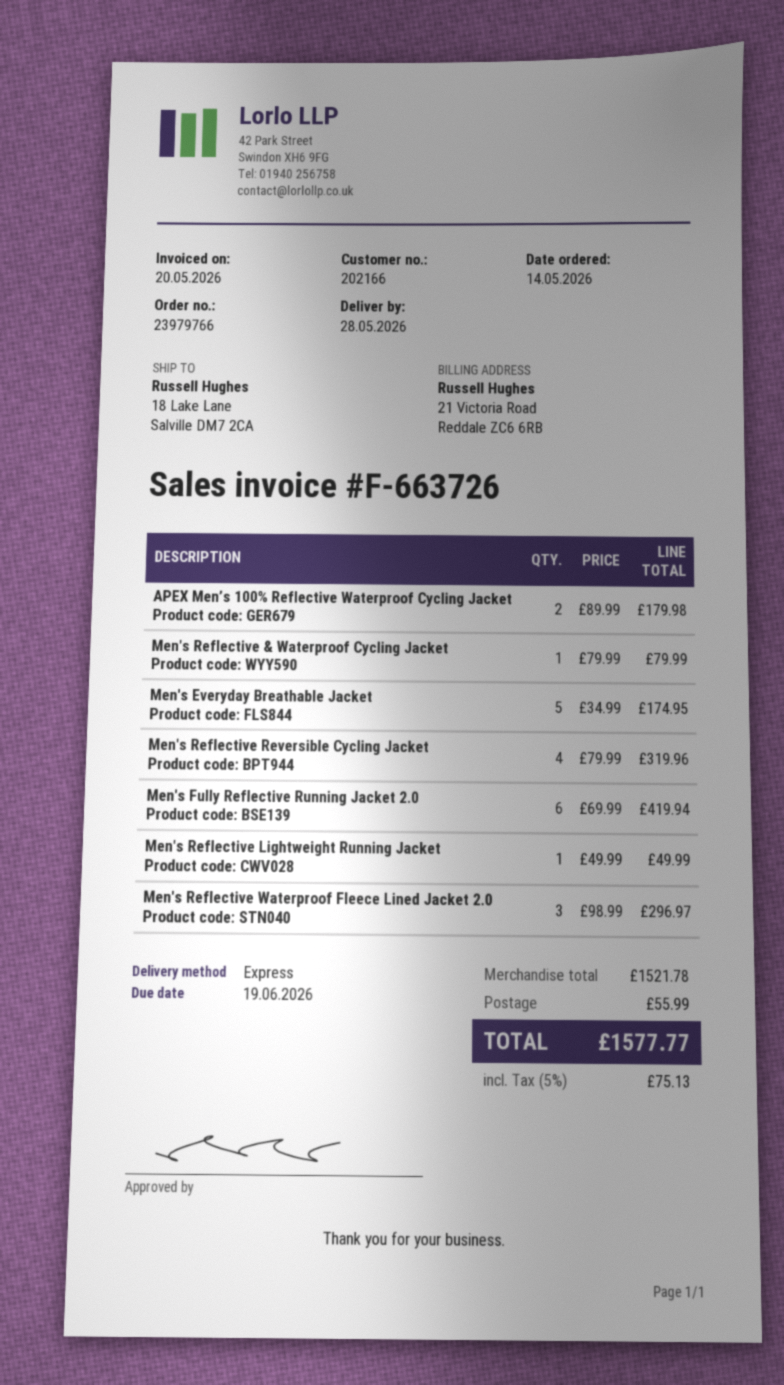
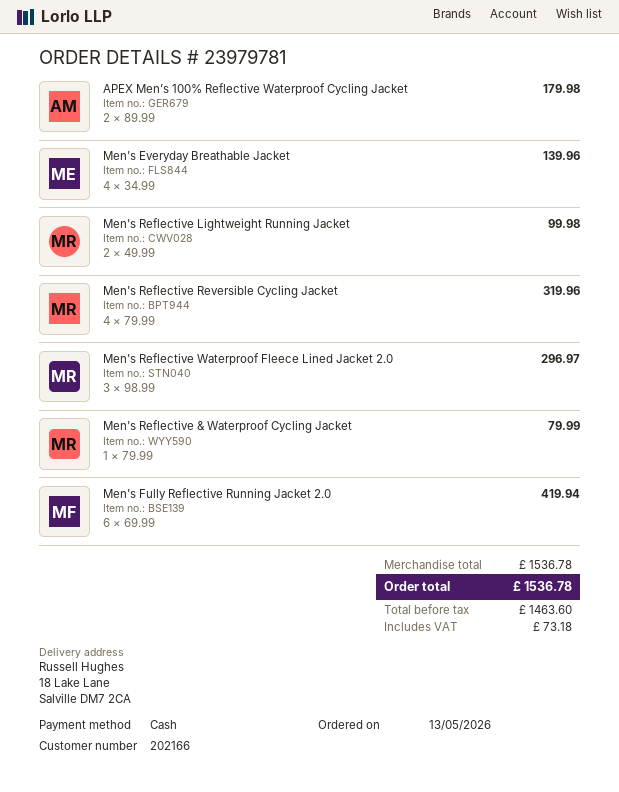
order number: 23979766 -> 23979781
order date: 2026-05-14 -> 2026-05-13
Men's Everyday Breathable Jacket: 5 x 34.99 = 174.95 -> 4 x 34.99 = 139.96
Men's Reflective Lightweight Running Jacket: 1 x 49.99 = 49.99 -> 2 x 49.99 = 99.98
subtotal: 1521.78 -> 1536.78
shipping: 55.99 -> none
tax: 75.13 -> 73.18
total: 1577.77 -> 1536.78

